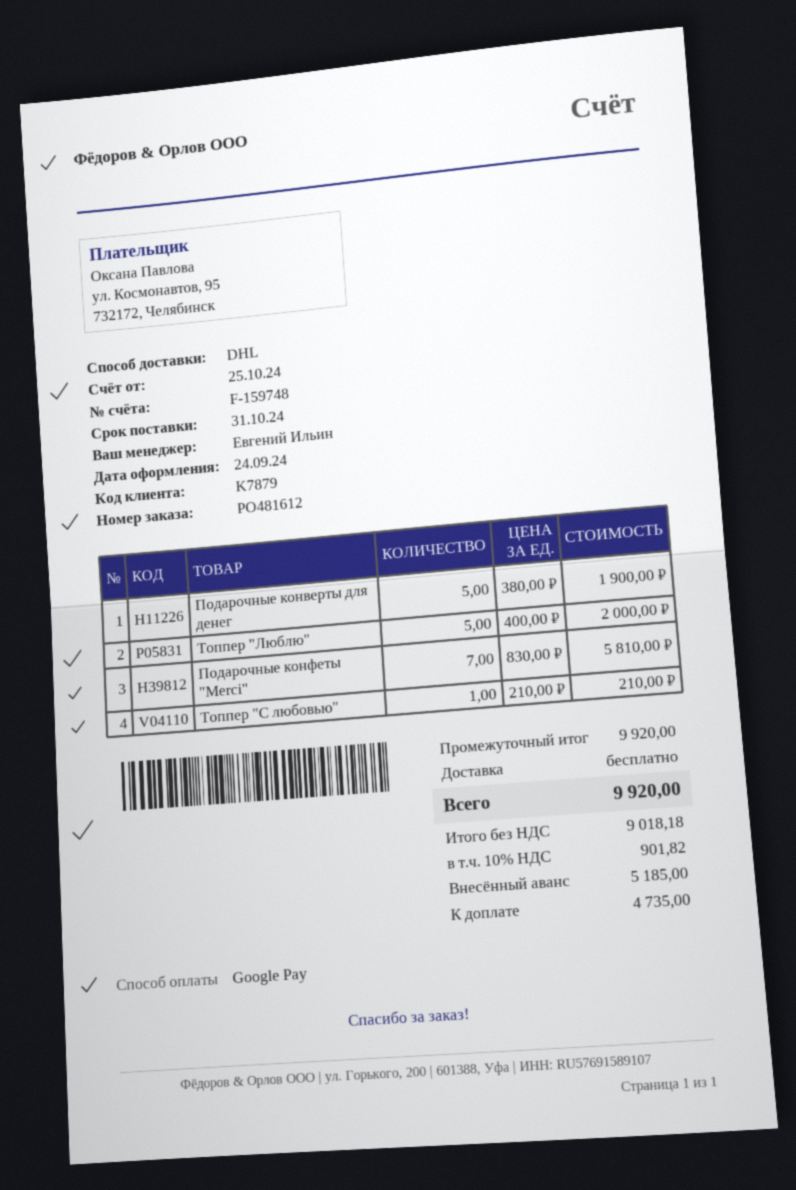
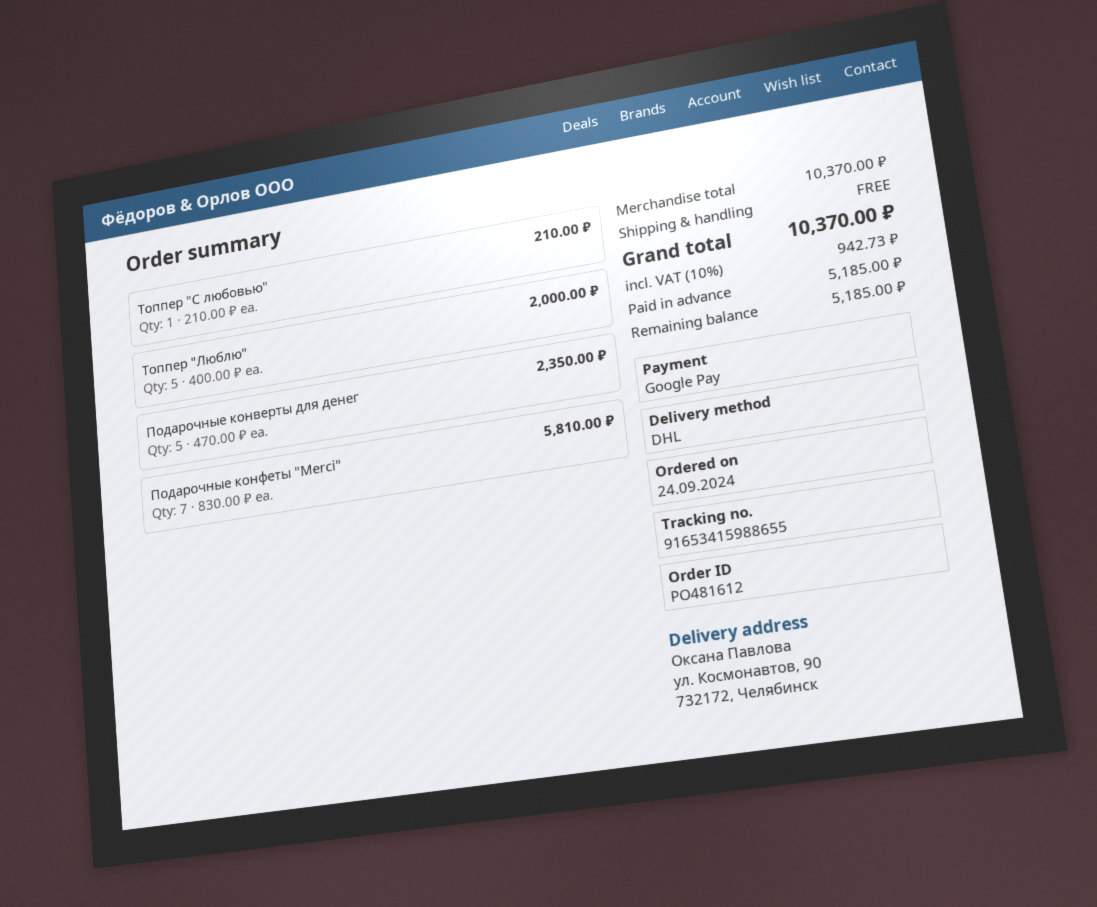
Подарочные конверты для денег: 5 x 380.00 = 1900.00 -> 5 x 470.00 = 2350.00
subtotal: 9920.00 -> 10370.00
tax: 10% = 901.82 -> 10% = 942.73
total: 9920.00 -> 10370.00
balance: 4735.00 -> 5185.00

